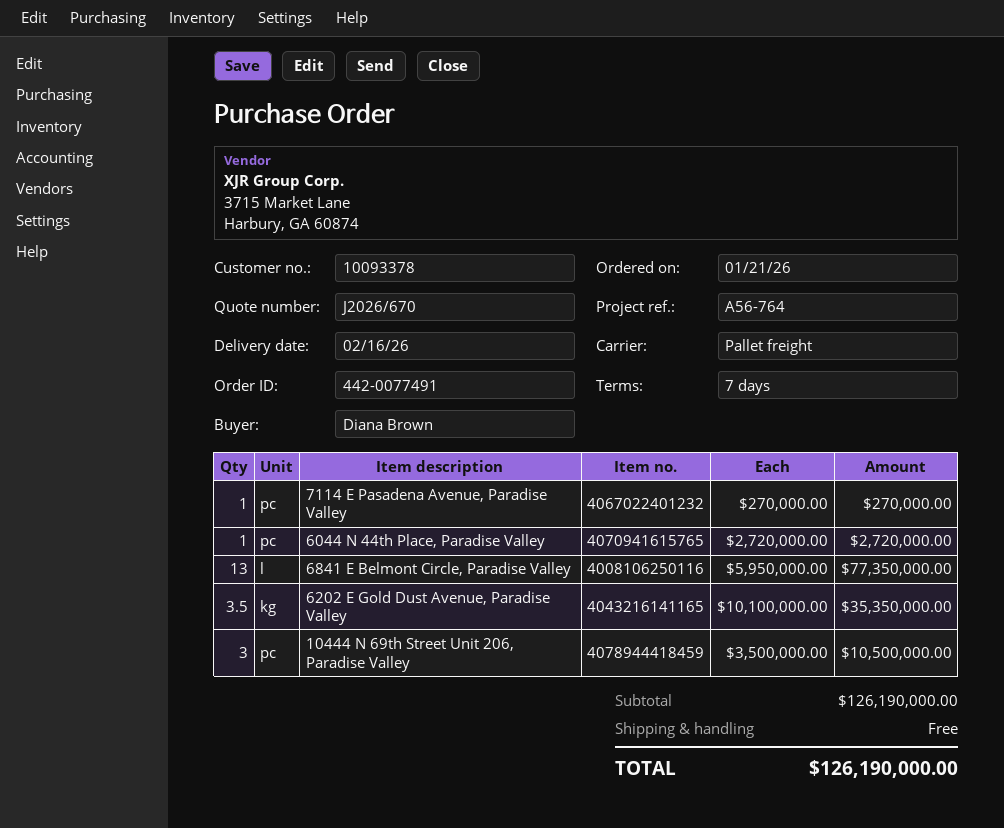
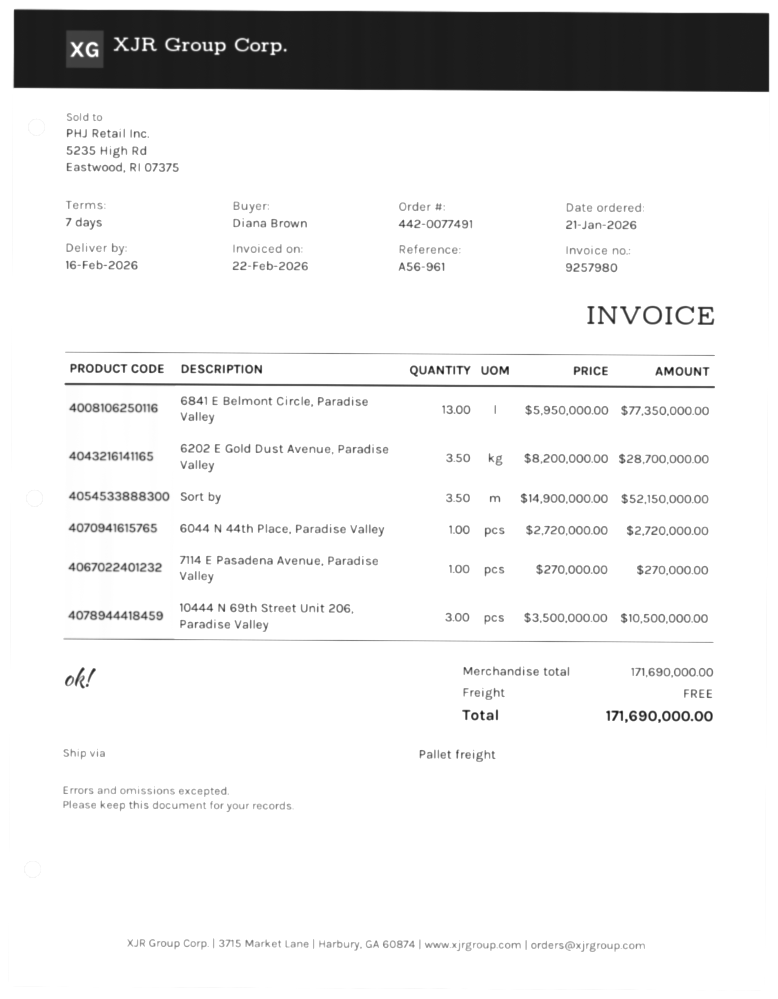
reference: A56-764 -> A56-961
6202 E Gold Dust Avenue, Paradise Valley: 3.5 x 10100000.00 = 35350000.00 -> 3.5 x 8200000.00 = 28700000.00
Sort by: none -> 3.5 x 14900000.00 = 52150000.00
subtotal: 126190000.00 -> 171690000.00
total: 126190000.00 -> 171690000.00

